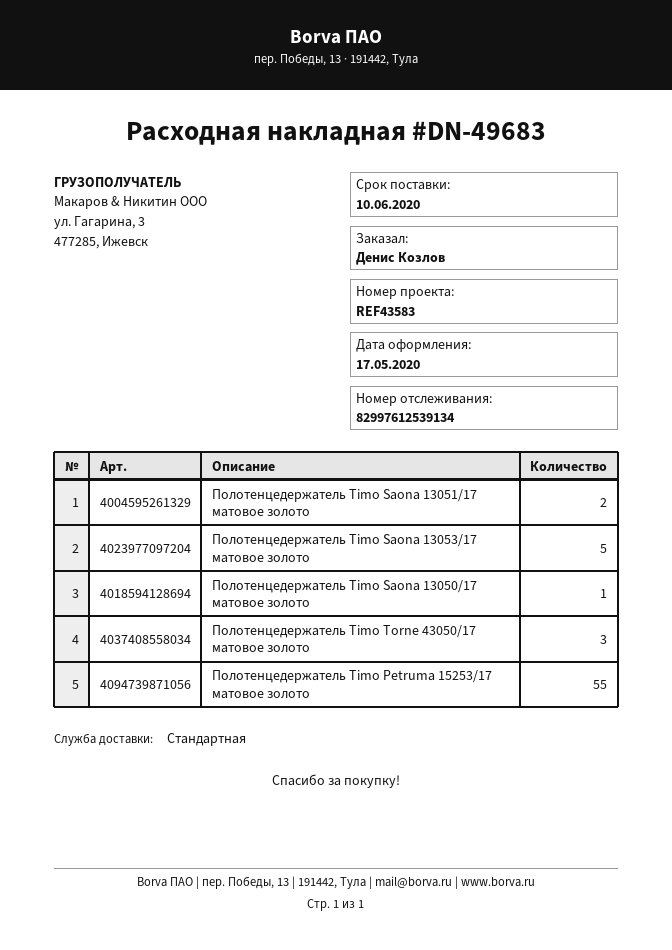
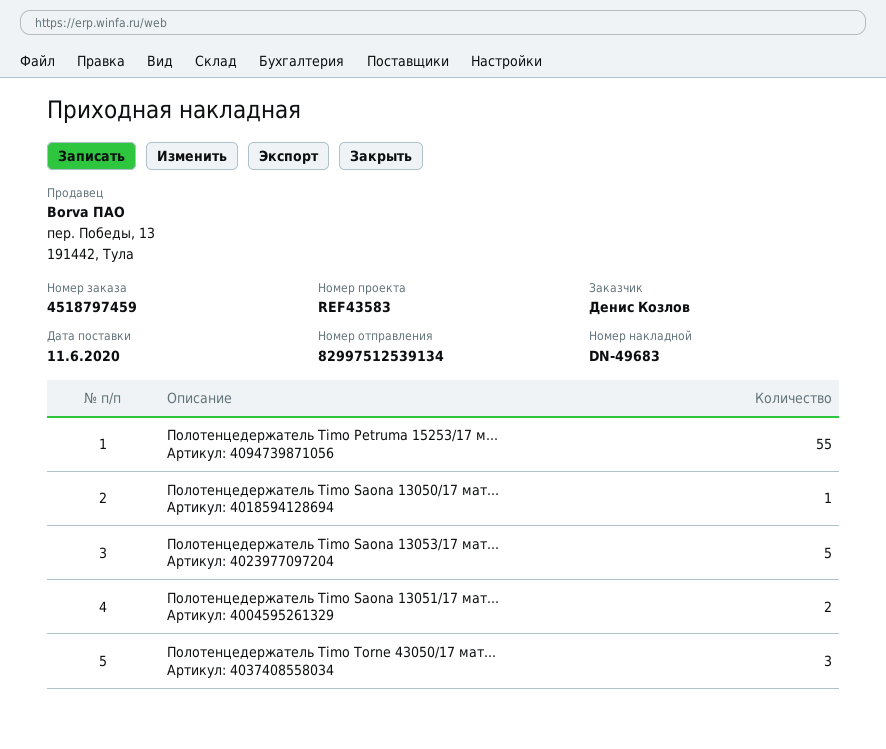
delivery date: 2020-06-10 -> 2020-06-11
tracking number: 82997612539134 -> 82997512539134

